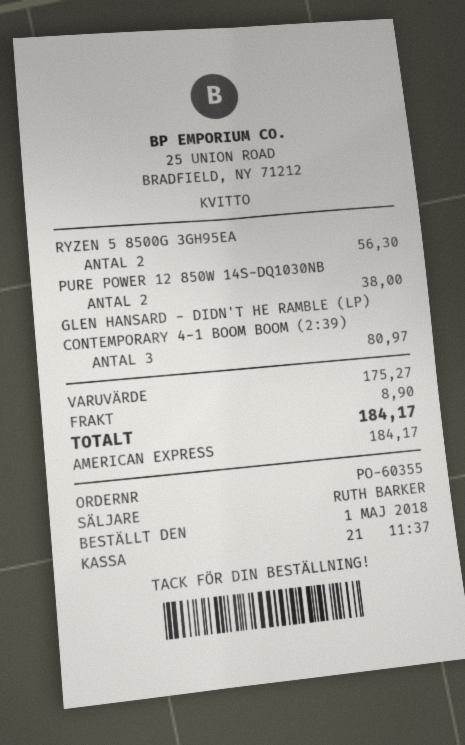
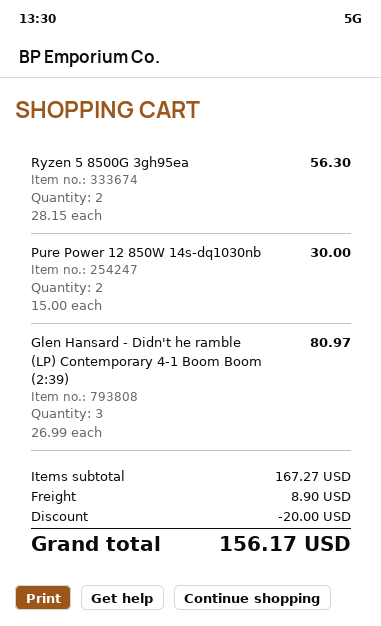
PURE POWER 12 850W 14S-DQ1030NB: 2 for 38.00 -> 2 for 30.00
subtotal: 175.27 -> 167.27
discount: none -> 20.00
total: 184.17 -> 156.17

